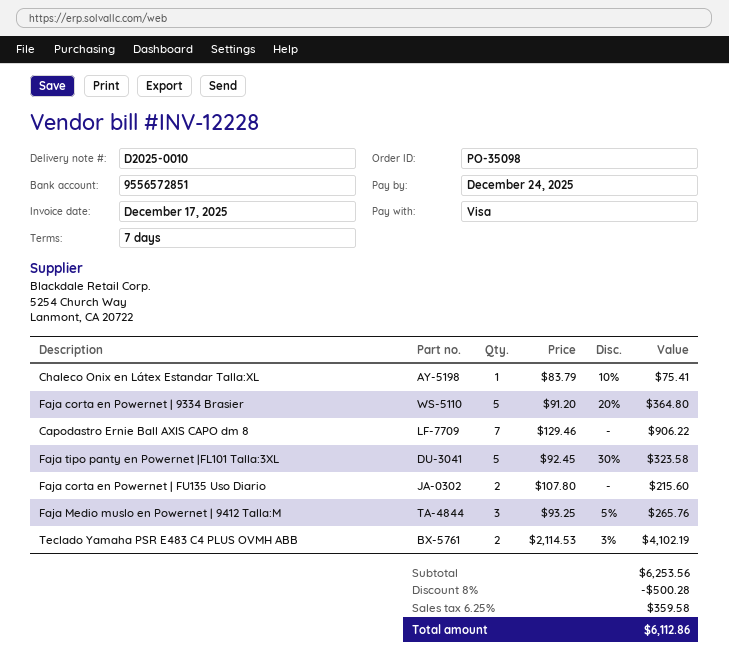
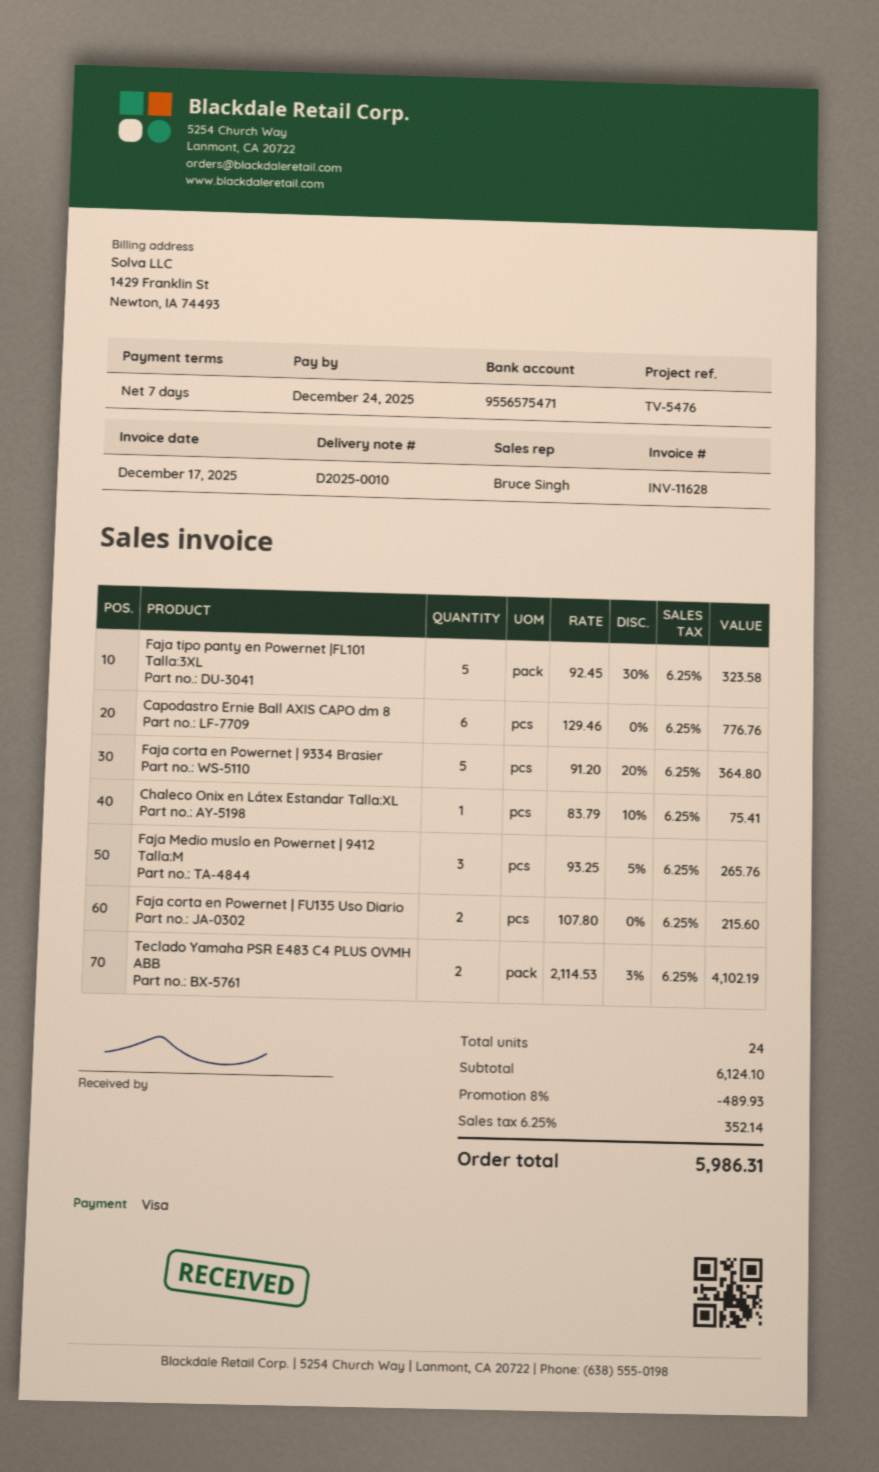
invoice number: INV-12228 -> INV-11628
bank account: 9556572851 -> 9556575471
Capodastro Ernie Ball AXIS CAPO dm 8: 7 x 129.46 = 906.22 -> 6 x 129.46 = 776.76
subtotal: 6253.56 -> 6124.10
discount: 8% = 500.28 -> 8% = 489.93
tax: 6.25% = 359.58 -> 6.25% = 352.14
total: 6112.86 -> 5986.31

